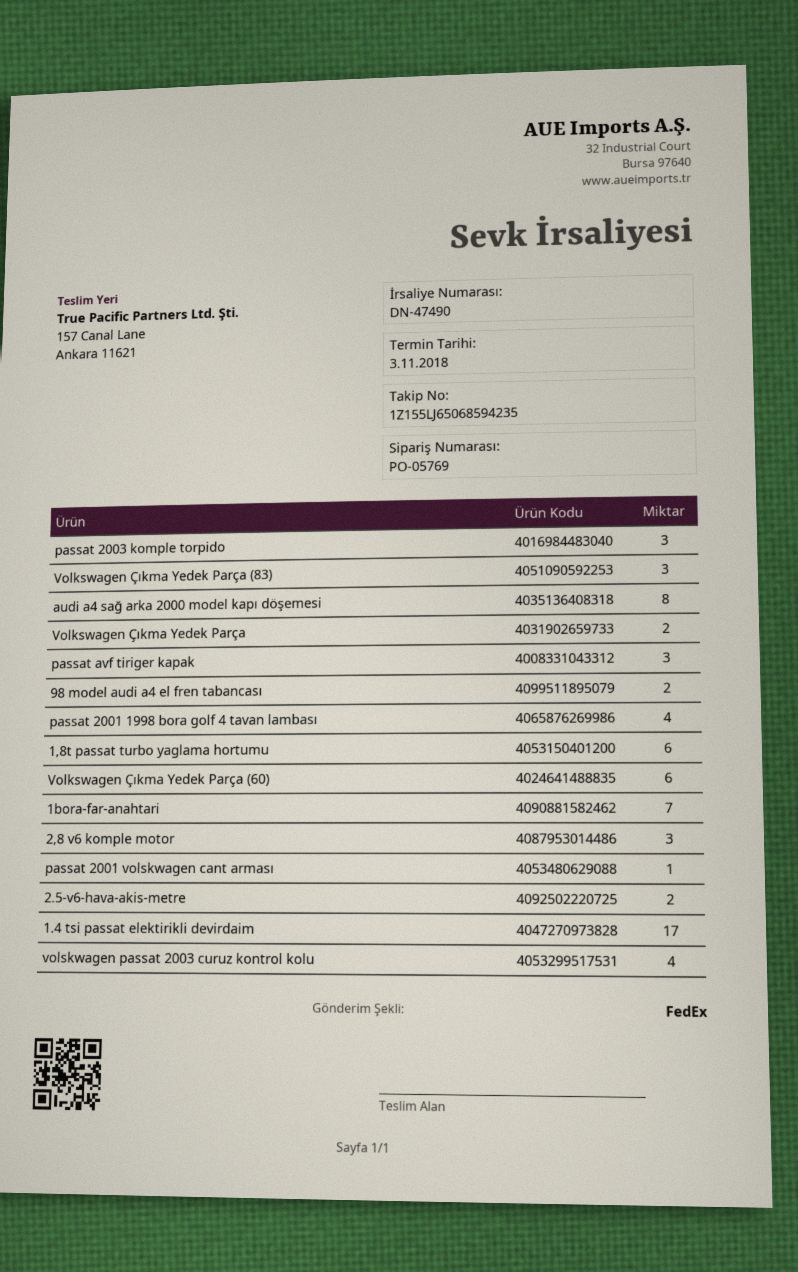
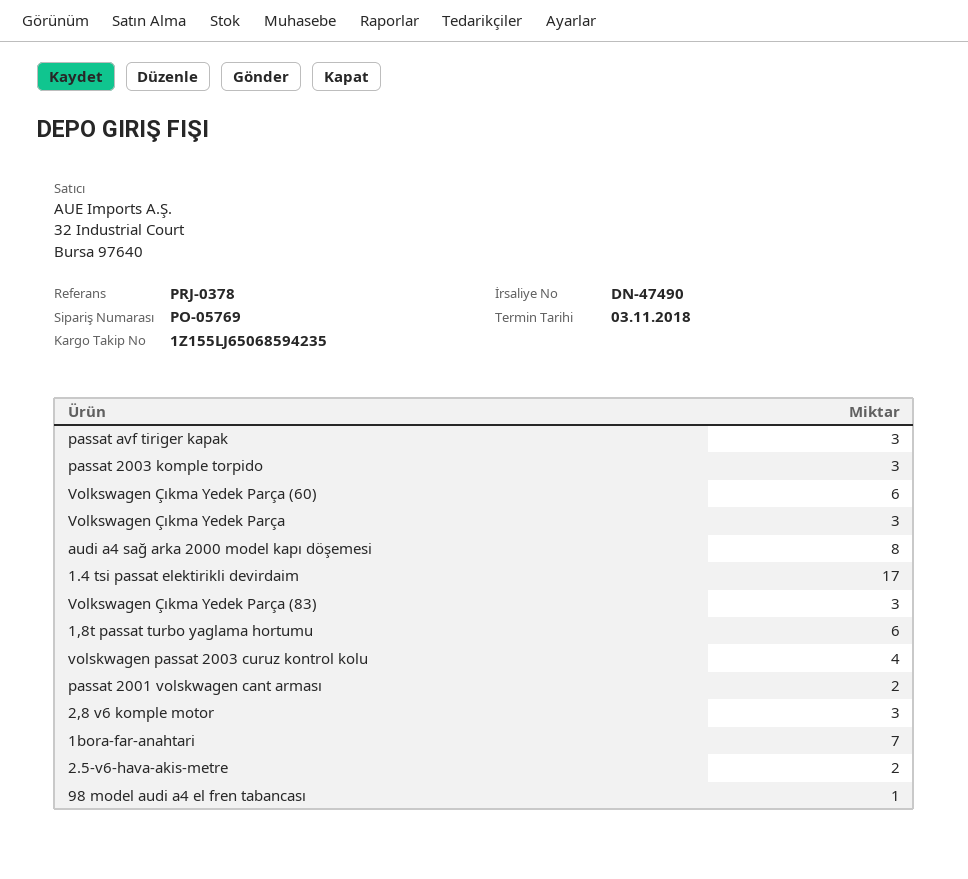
Volkswagen Çıkma Yedek Parça: 2 -> 3
98 model audi a4 el fren tabancası: 2 -> 1
passat 2001 1998 bora golf 4 tavan lambası: 4 -> none
passat 2001 volskwagen cant arması: 1 -> 2

